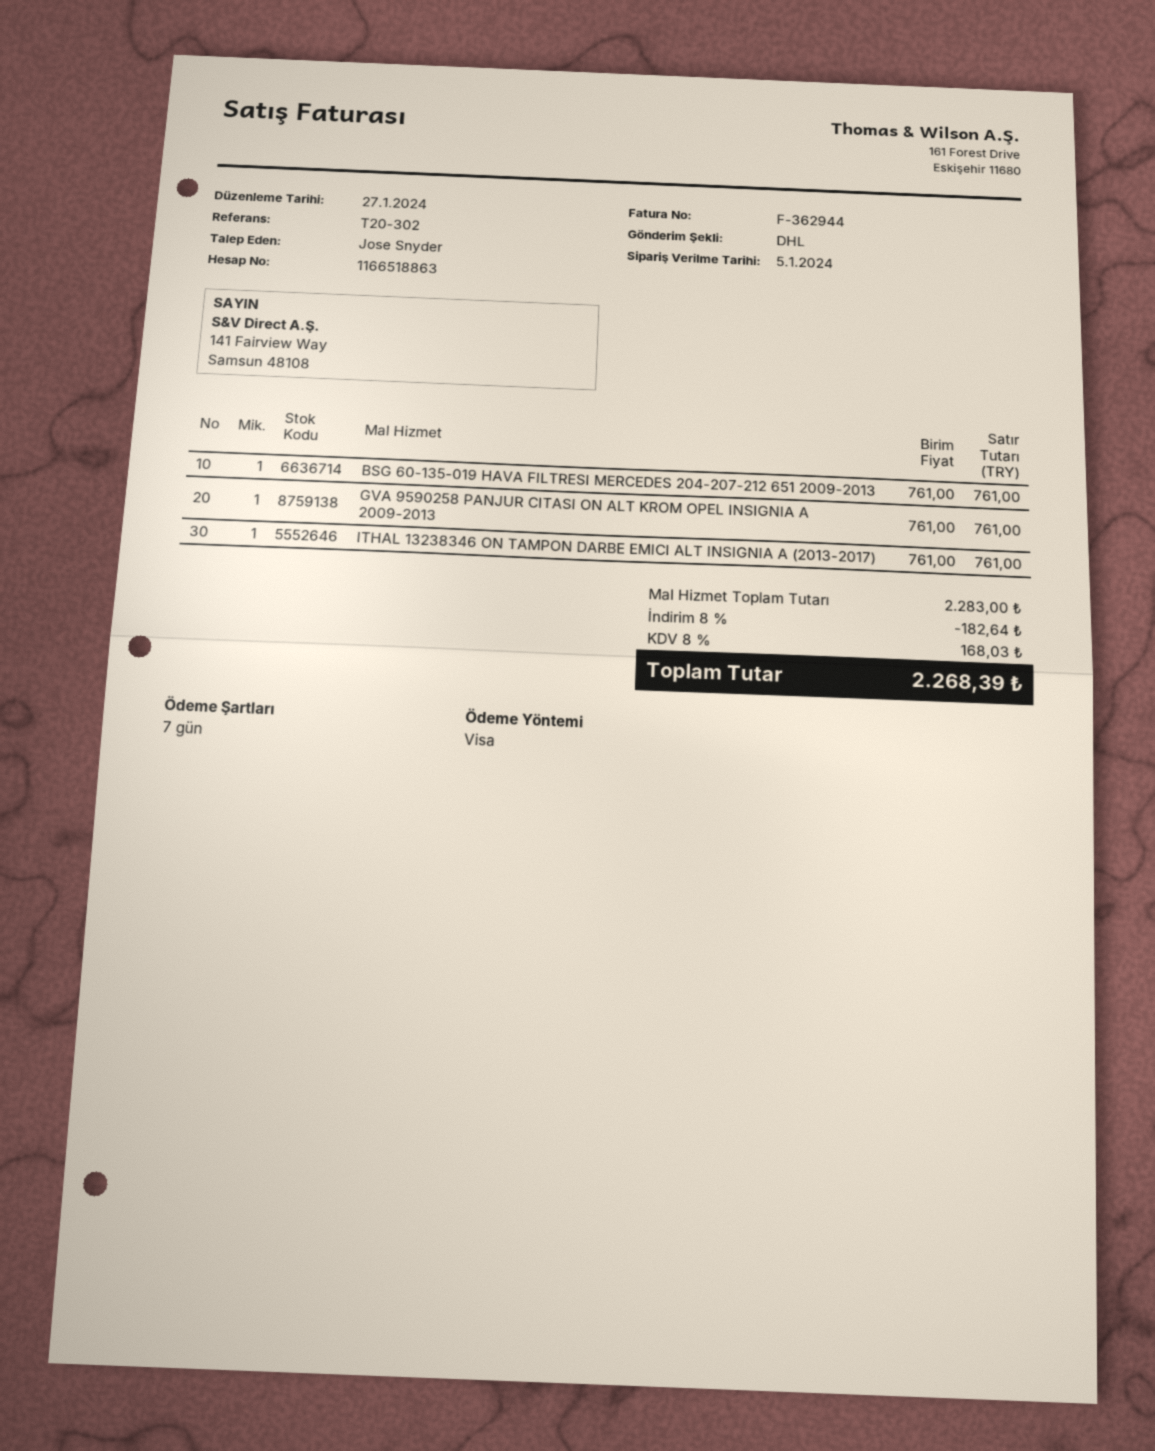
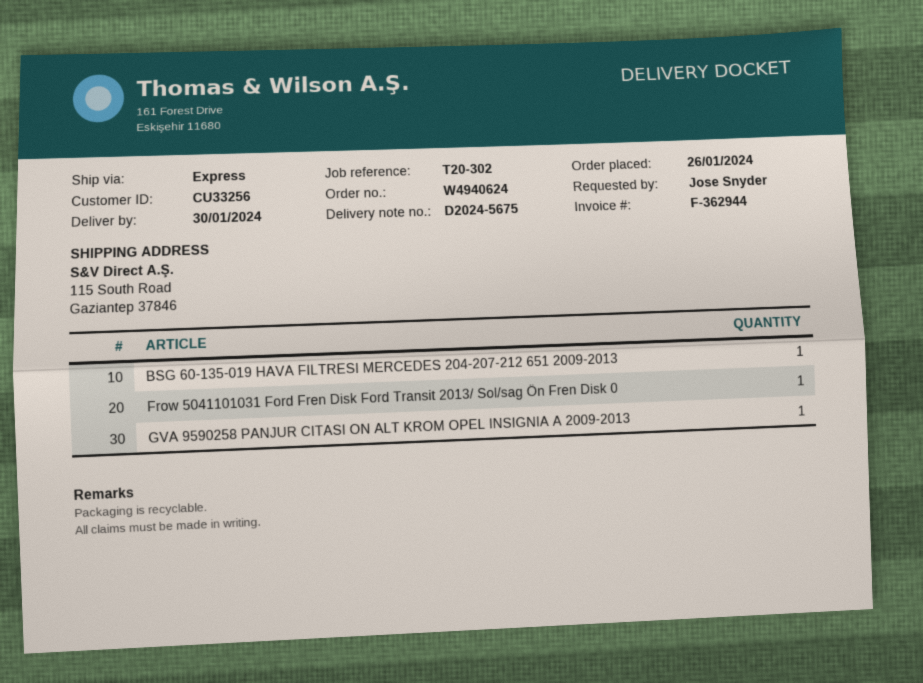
order date: 2024-01-05 -> 2024-01-26
shipping method: DHL -> express
ITHAL 13238346 ON TAMPON DARBE EMICI ALT INSIGNIA A (2013-2017): 1 -> none
Frow 5041101031 Ford Fren Disk Ford Transit 2013/ Sol/sag Ön Fren Disk 0: none -> 1

